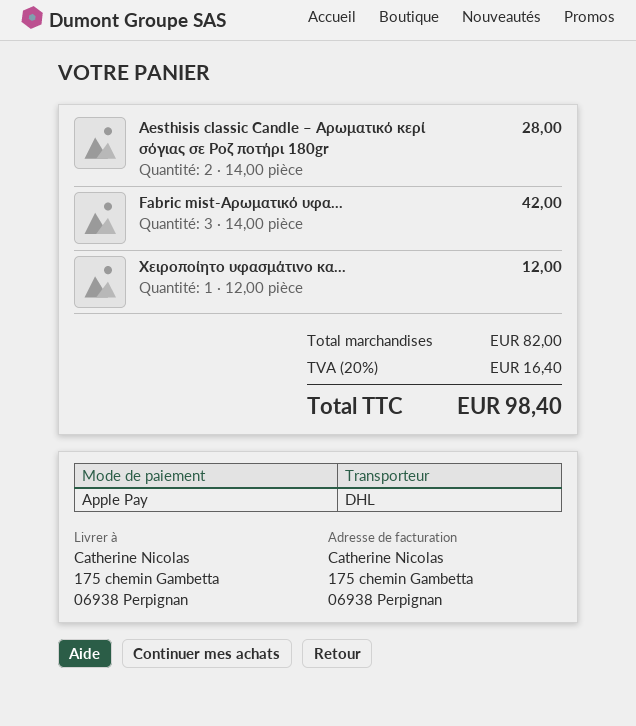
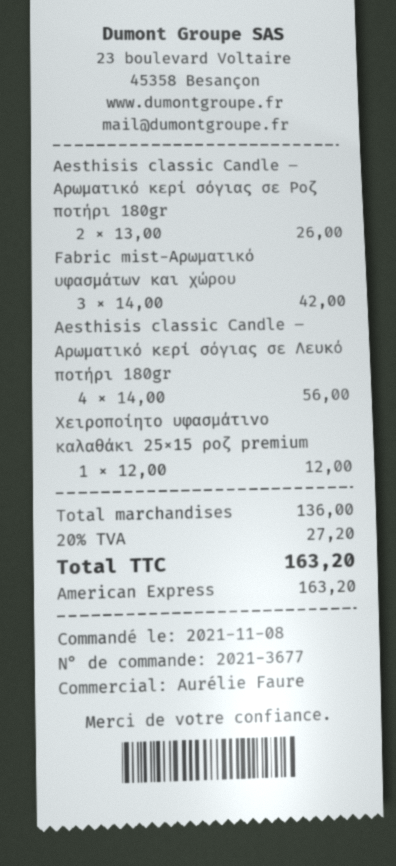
payment method: Apple Pay -> American Express
Aesthisis classic Candle – Αρωματικό κερί σόγιας σε Ροζ ποτήρι 180gr: 2 x 14.00 = 28.00 -> 2 x 13.00 = 26.00
Aesthisis classic Candle – Αρωματικό κερί σόγιας σε Λευκό ποτήρι 180gr: none -> 4 x 14.00 = 56.00
subtotal: 82.00 -> 136.00
tax: 20% = 16.40 -> 20% = 27.20
total: 98.40 -> 163.20

